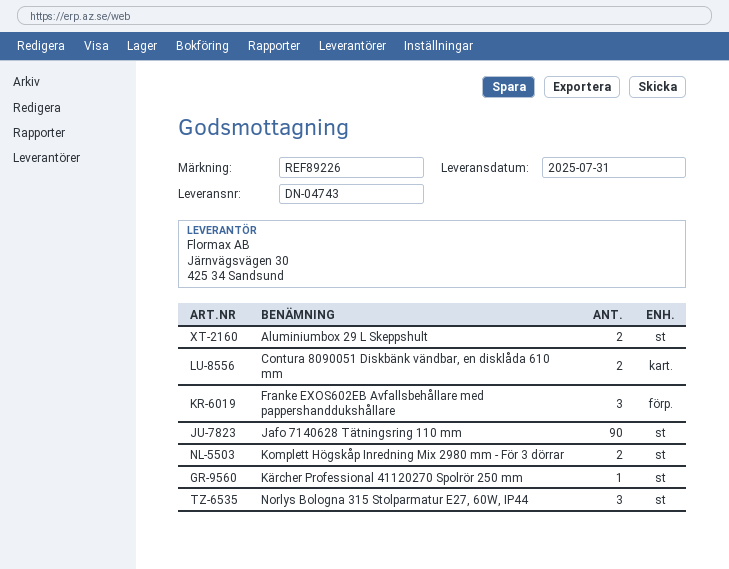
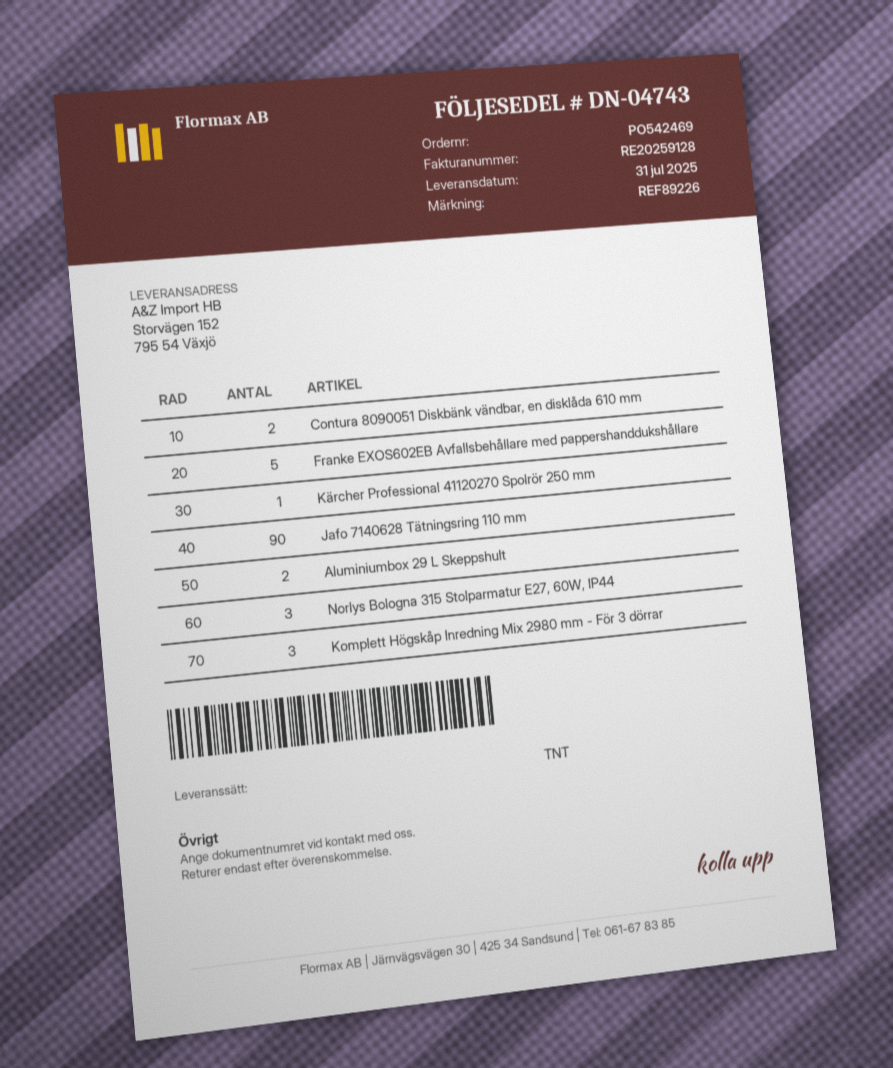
Franke EXOS602EB Avfallsbehållare med pappershanddukshållare: 3 -> 5
Komplett Högskåp Inredning Mix 2980 mm - För 3 dörrar: 2 -> 3

